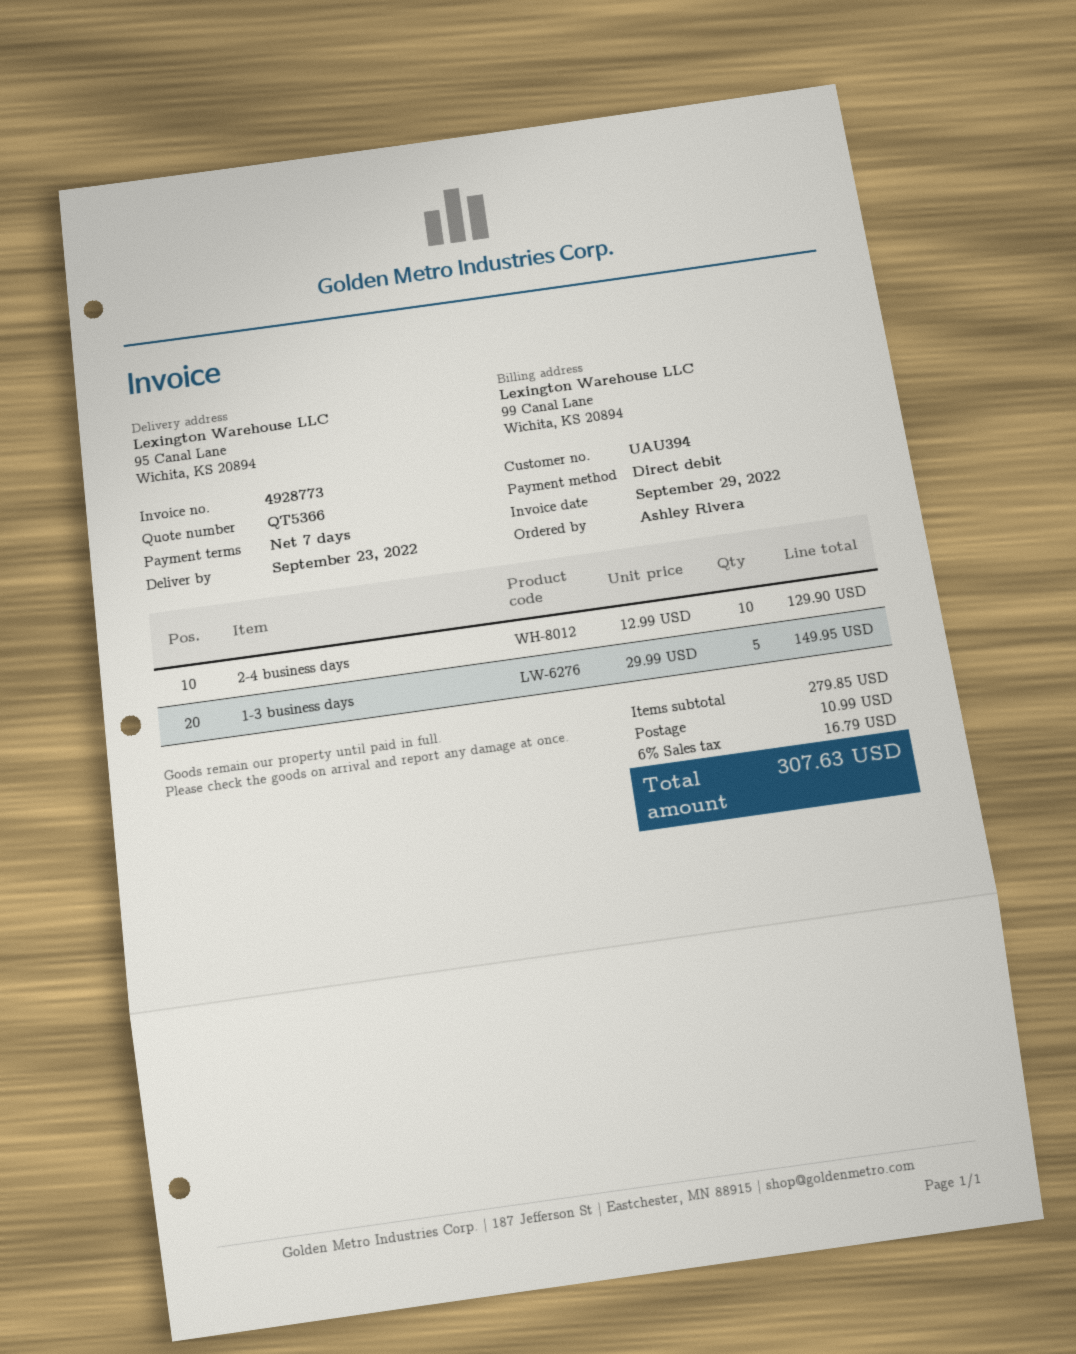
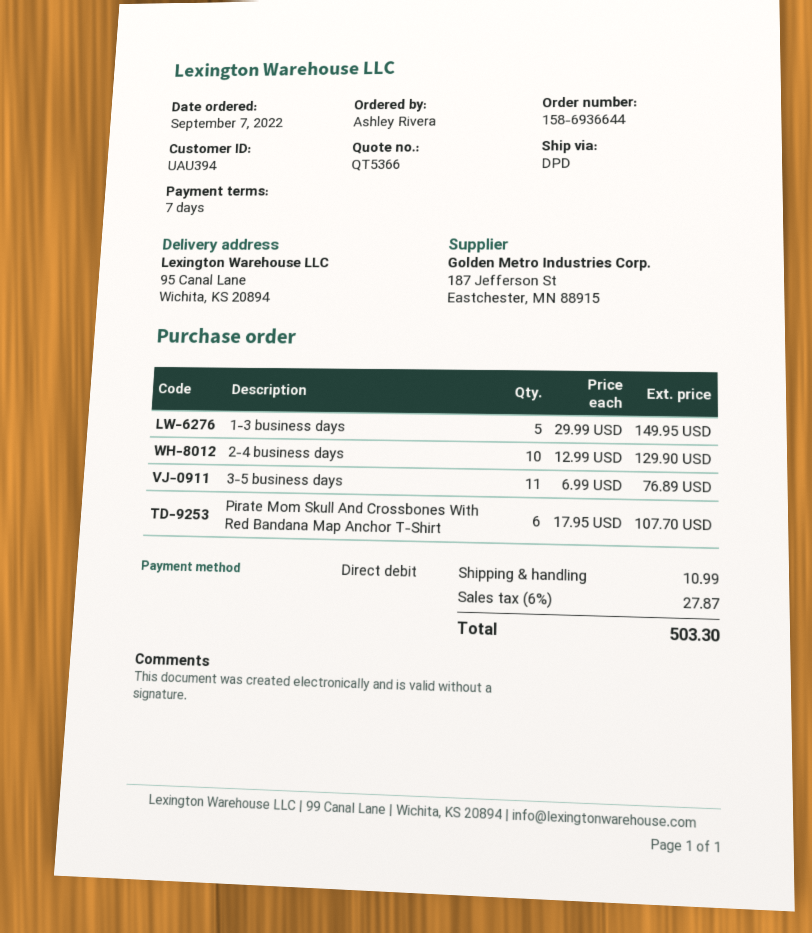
3-5 business days: none -> 11 x 6.99 = 76.89
Pirate Mom Skull And Crossbones With Red Bandana Map Anchor T-Shirt: none -> 6 x 17.95 = 107.70
tax: 6% = 16.79 -> 6% = 27.87
total: 307.63 -> 503.30

